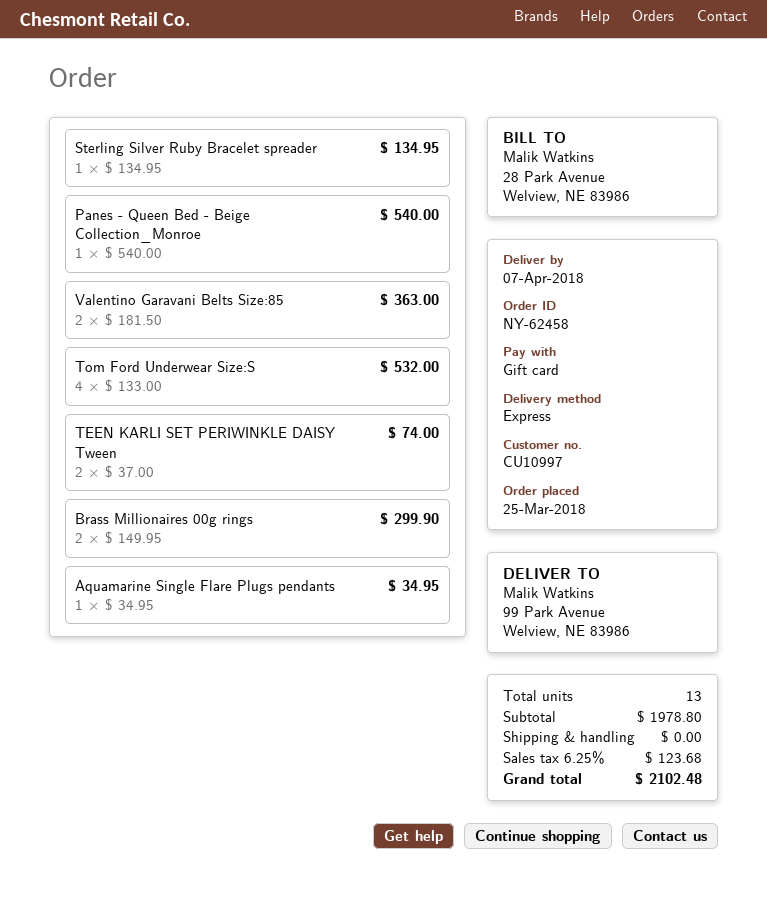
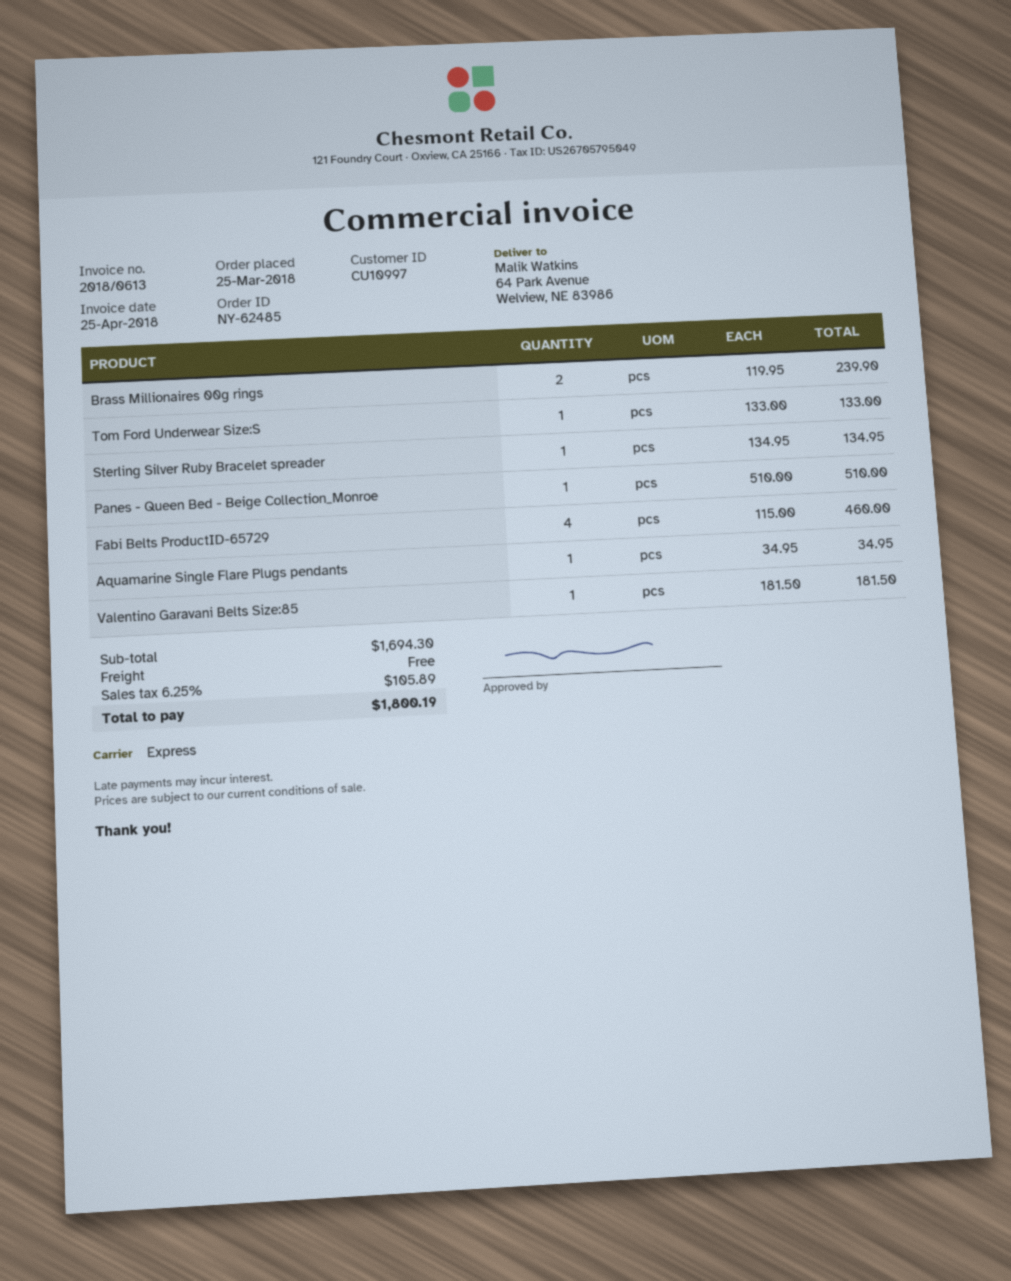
order number: NY-62458 -> NY-62485
ship to: 99 Park Avenue, Welview, NE 83986 -> 64 Park Avenue, Welview, NE 83986
Panes - Queen Bed - Beige Collection_Monroe: 1 x 540.00 = 540.00 -> 1 x 510.00 = 510.00
Valentino Garavani Belts Size:85: 2 x 181.50 = 363.00 -> 1 x 181.50 = 181.50
Tom Ford Underwear Size:S: 4 x 133.00 = 532.00 -> 1 x 133.00 = 133.00
TEEN KARLI SET PERIWINKLE DAISY Tween: 2 x 37.00 = 74.00 -> none
Brass Millionaires 00g rings: 2 x 149.95 = 299.90 -> 2 x 119.95 = 239.90
Fabi Belts ProductID-65729: none -> 4 x 115.00 = 460.00
subtotal: 1978.80 -> 1694.30
tax: 6.25% = 123.68 -> 6.25% = 105.89
total: 2102.48 -> 1800.19

